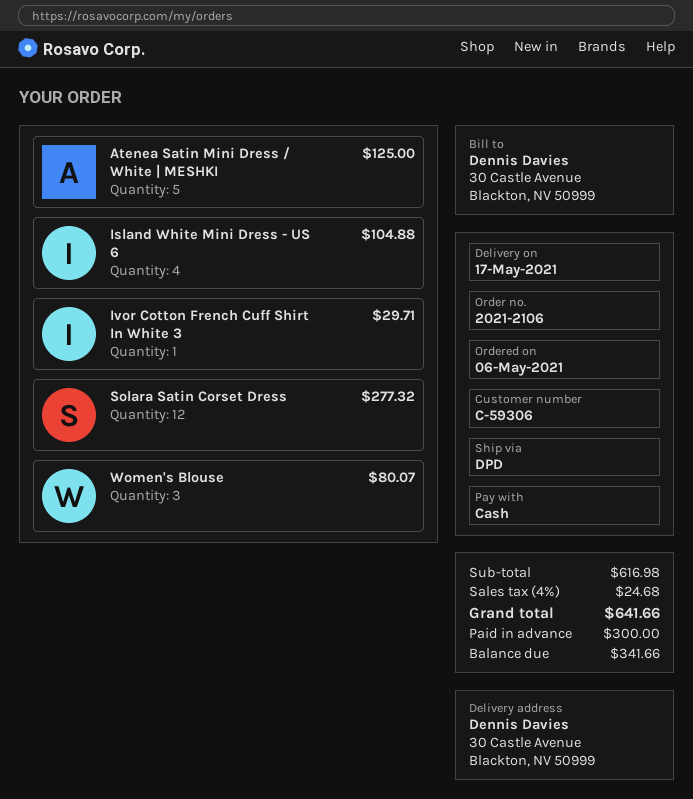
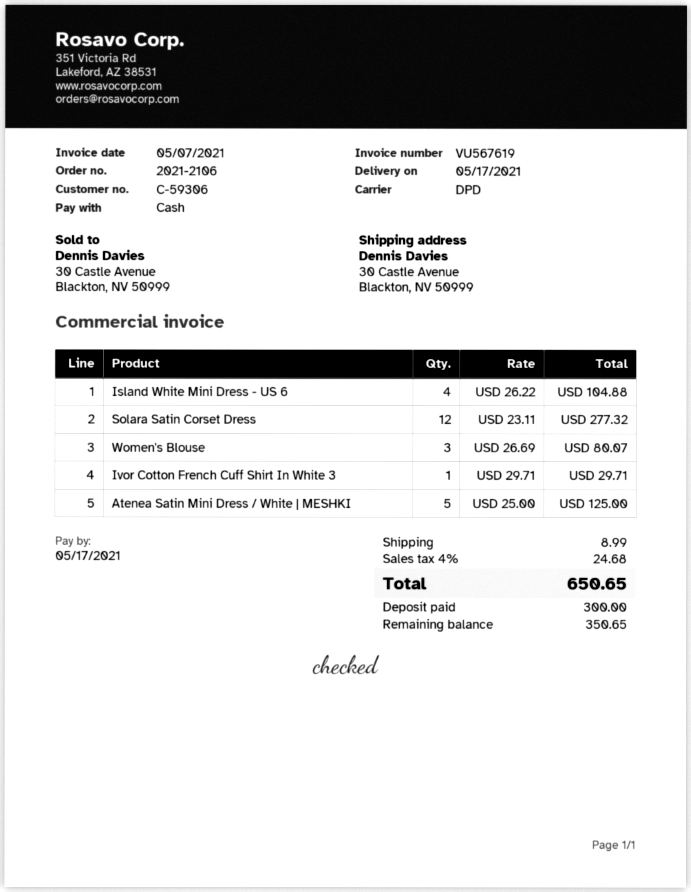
shipping: none -> 8.99
total: 641.66 -> 650.65
balance: 341.66 -> 350.65

